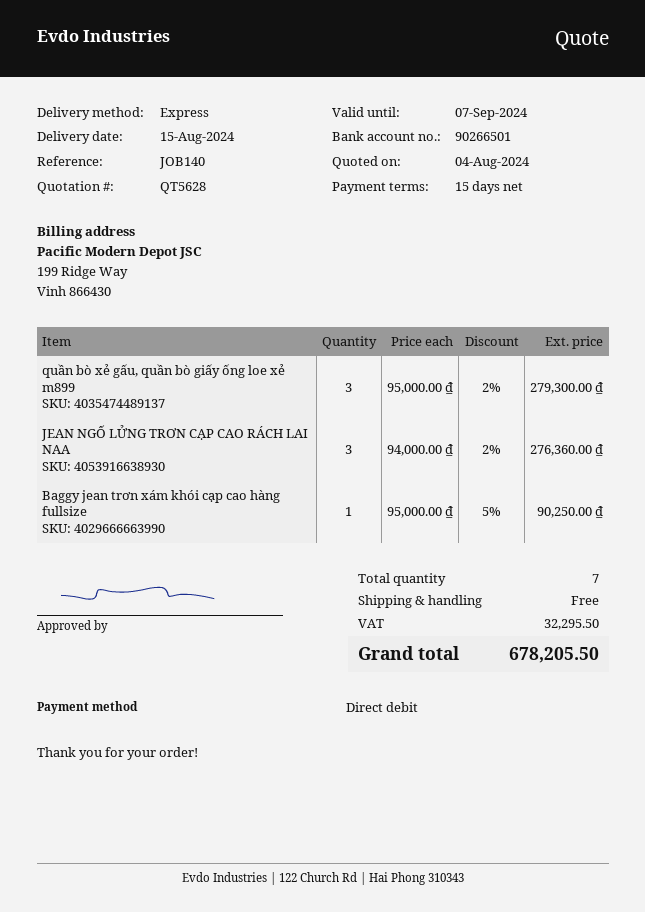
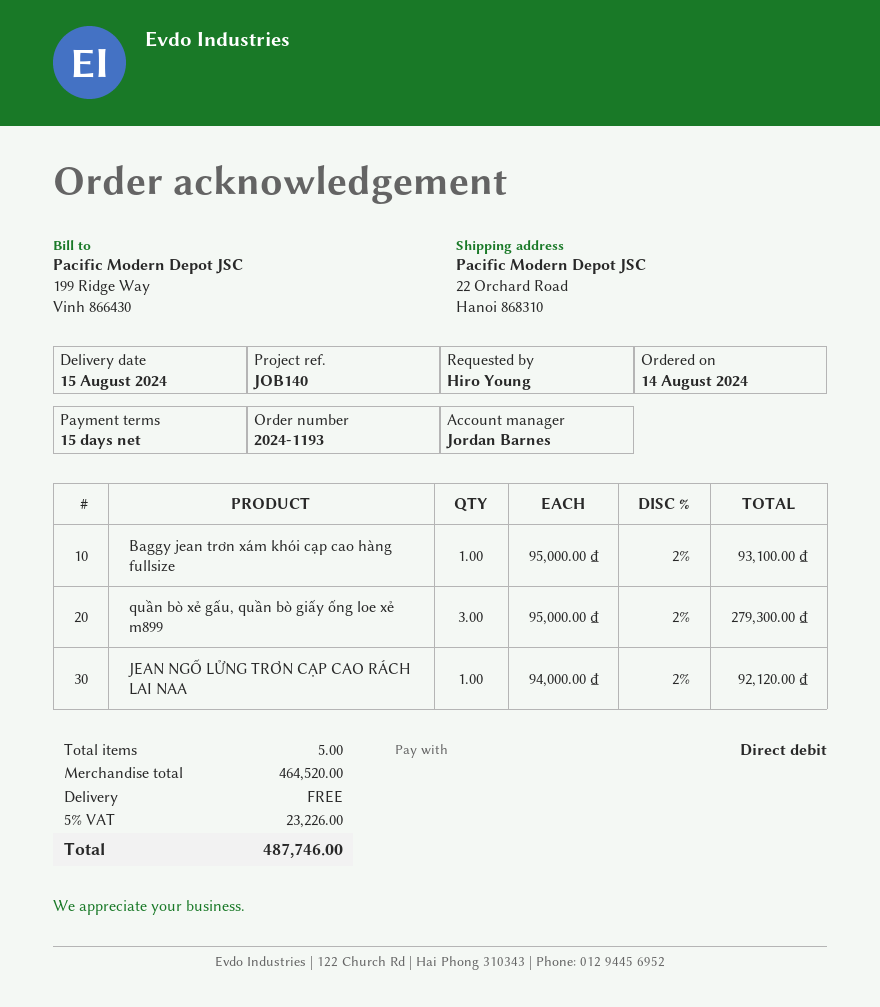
JEAN NGỐ LỬNG TRƠN CẠP CAO RÁCH LAI NAA: 3 x 94000.00 - 2% = 276360.00 -> 1 x 94000.00 - 2% = 92120.00
Baggy jean trơn xám khói cạp cao hàng fullsize: 1 x 95000.00 - 5% = 90250.00 -> 1 x 95000.00 - 2% = 93100.00
total quantity: 7 -> 5
tax: 32295.50 -> 23226.00
total: 678205.50 -> 487746.00

